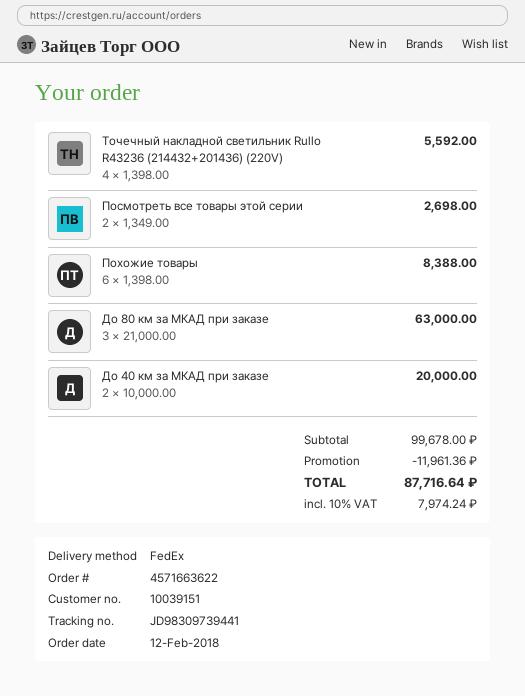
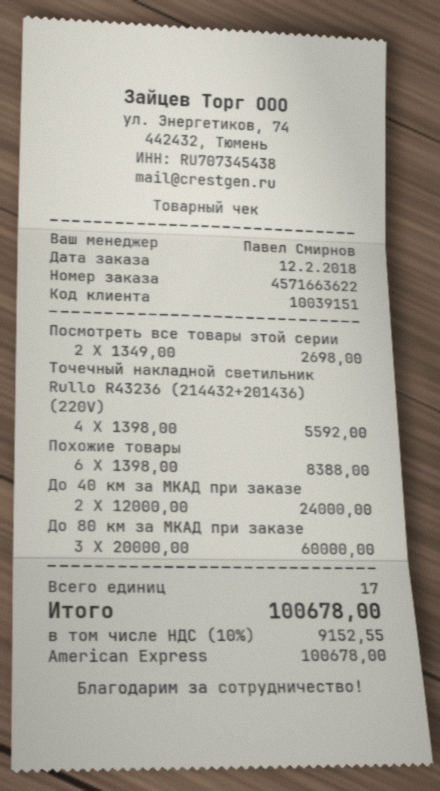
До 80 км за МКАД при заказе: 3 x 21000.00 = 63000.00 -> 3 x 20000.00 = 60000.00
До 40 км за МКАД при заказе: 2 x 10000.00 = 20000.00 -> 2 x 12000.00 = 24000.00
discount: 11961.36 -> none
tax: 10% = 7974.24 -> 10% = 9152.55
total: 87716.64 -> 100678.00

